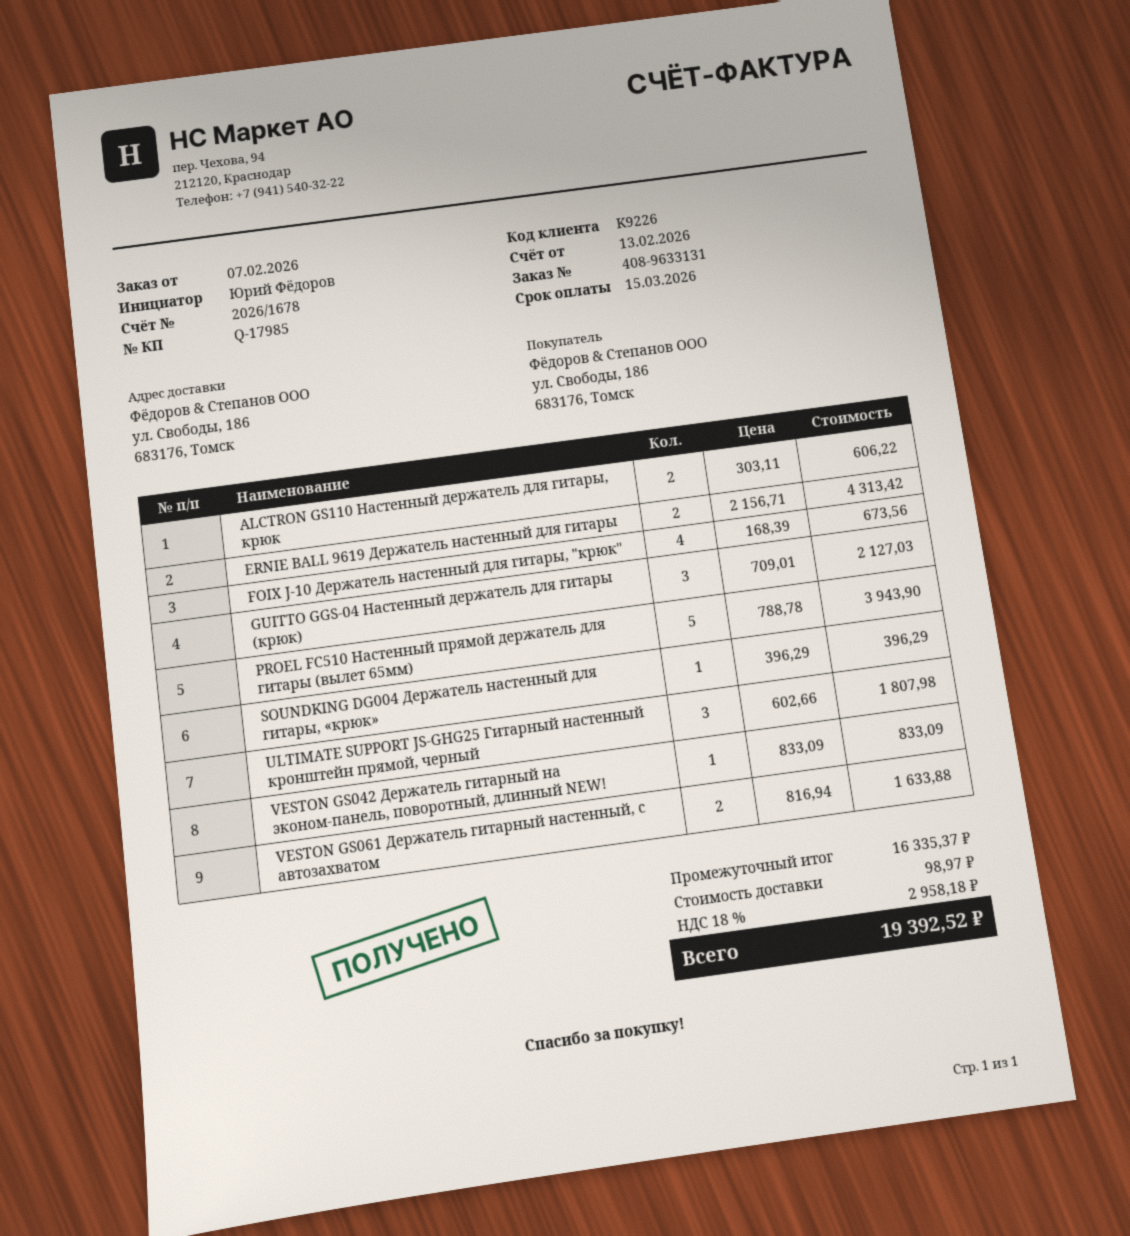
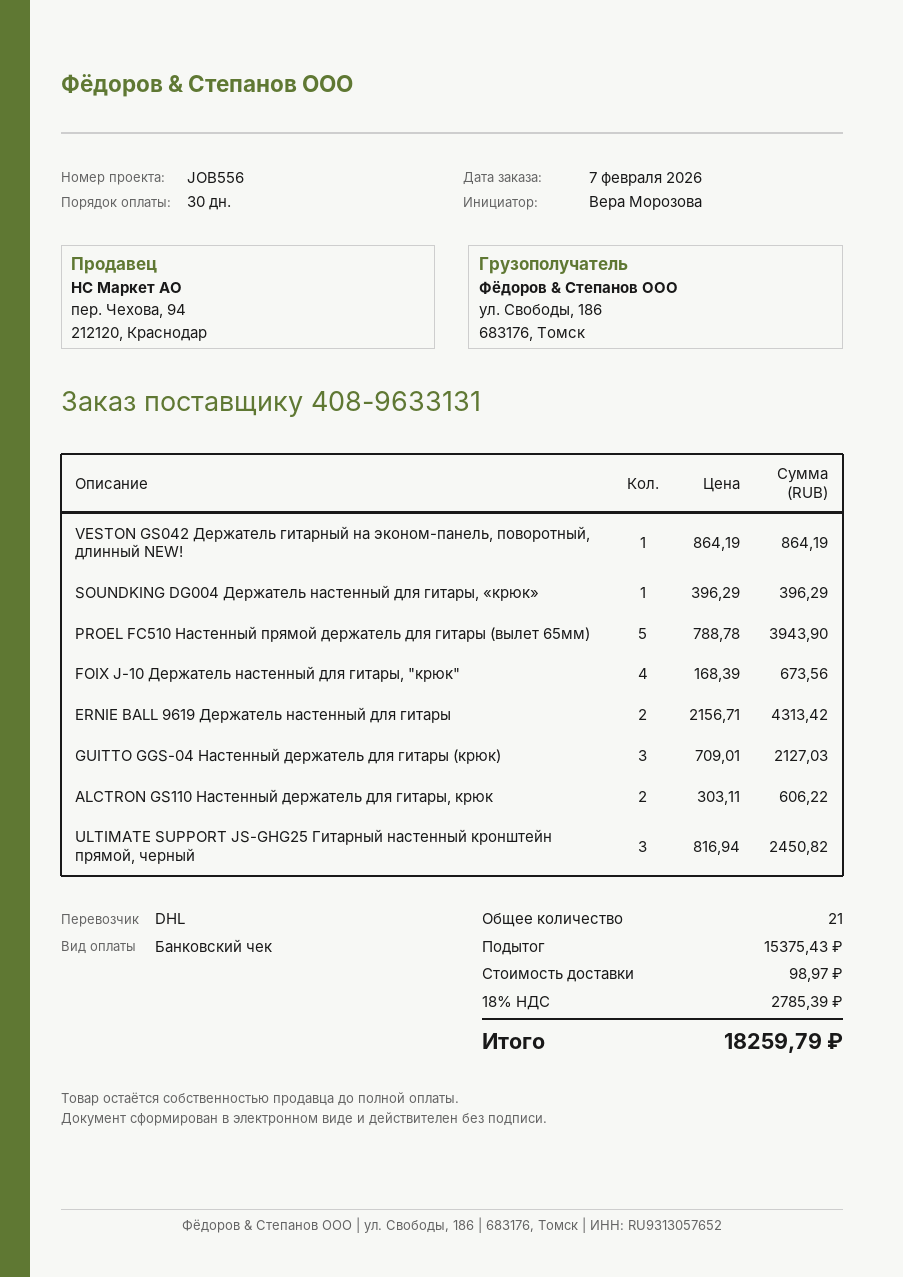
ordered by: Юрий Фёдоров -> Вера Морозова
ULTIMATE SUPPORT JS-GHG25 Гитарный настенный кронштейн прямой, черный: 3 x 602.66 = 1807.98 -> 3 x 816.94 = 2450.82
VESTON GS042 Держатель гитарный на эконом-панель, поворотный, длинный NEW!: 1 x 833.09 = 833.09 -> 1 x 864.19 = 864.19
VESTON GS061 Держатель гитарный настенный, с автозахватом: 2 x 816.94 = 1633.88 -> none
subtotal: 16335.37 -> 15375.43
tax: 18% = 2958.18 -> 18% = 2785.39
total: 19392.52 -> 18259.79

